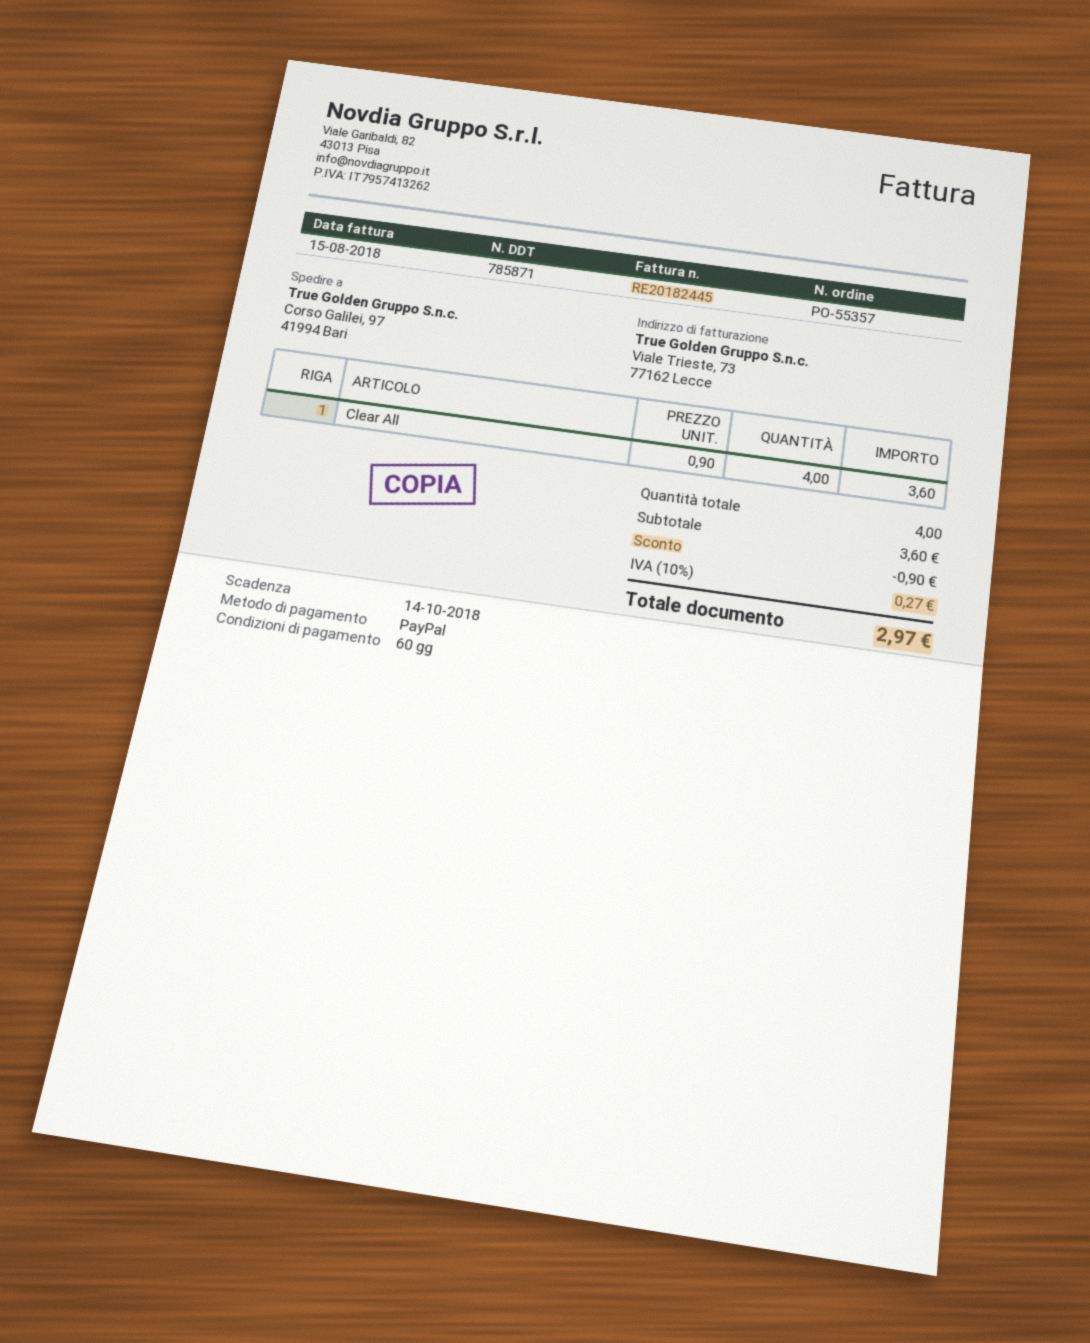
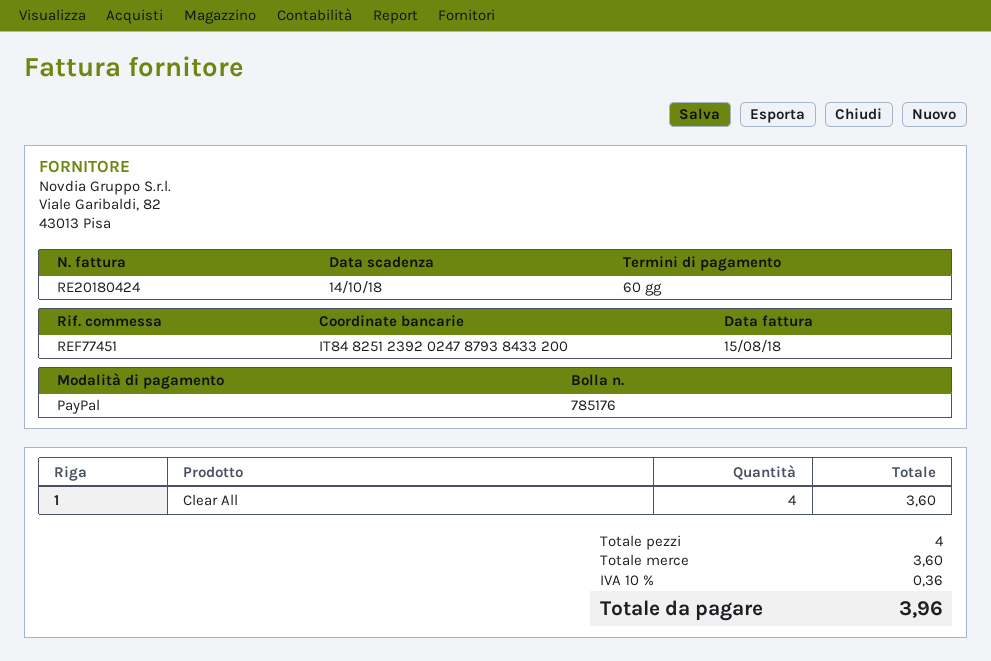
delivery note number: 785871 -> 785176
invoice number: RE20182445 -> RE20180424
discount: 0.90 -> none
tax: 10% = 0.27 -> 10% = 0.36
total: 2.97 -> 3.96

